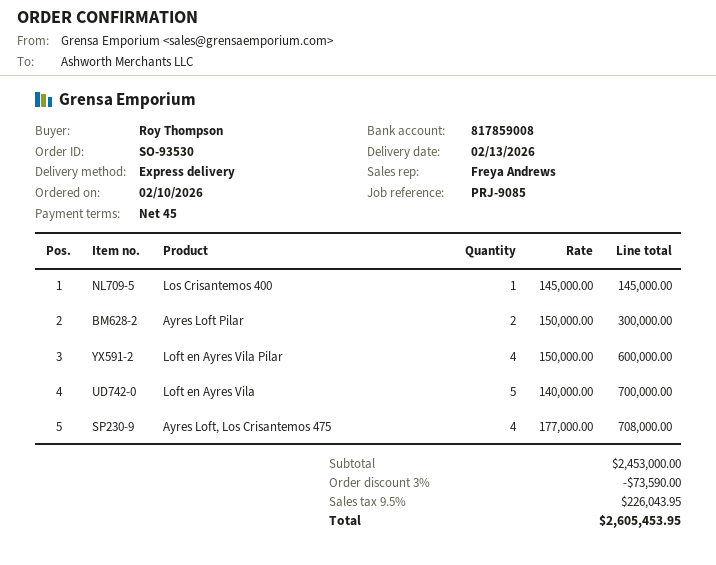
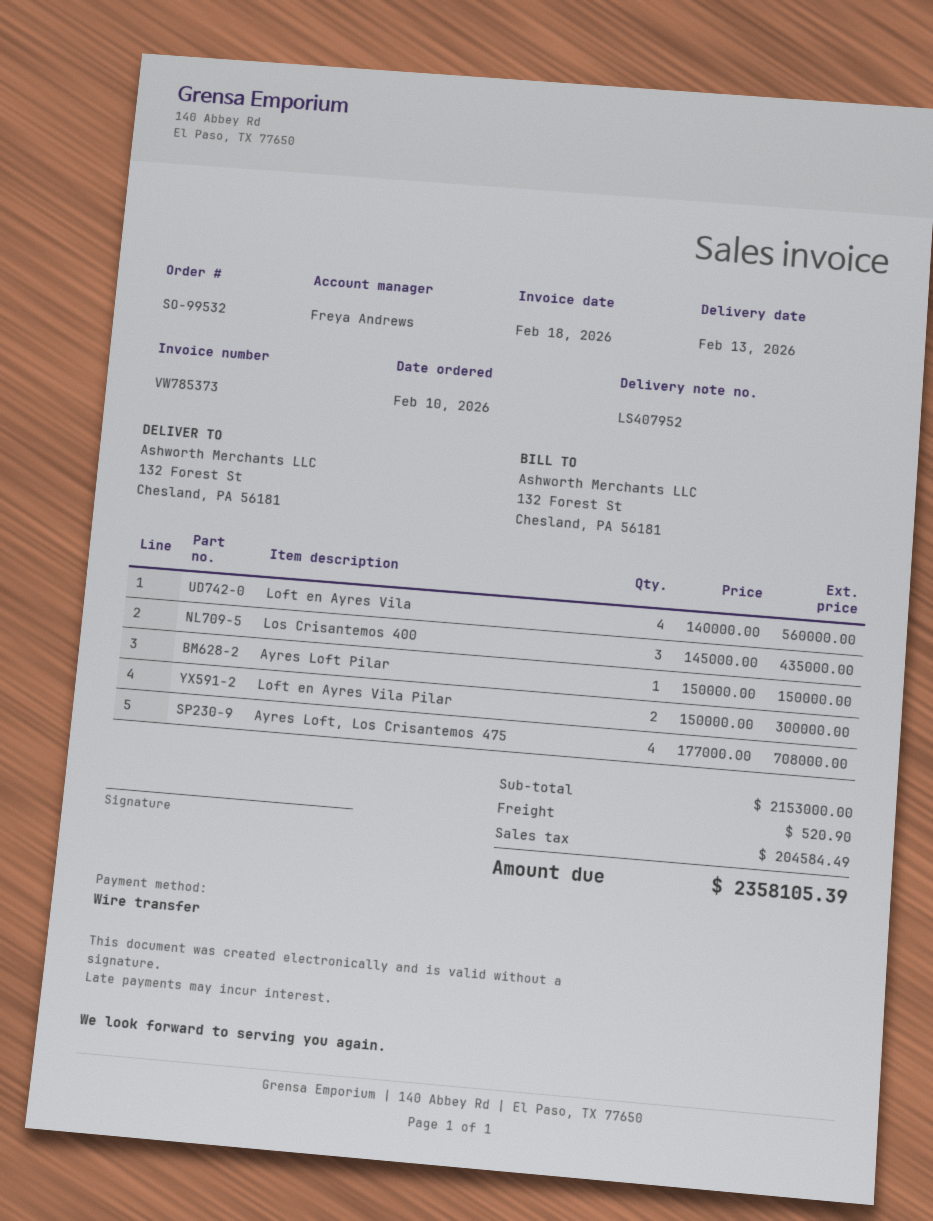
order number: SO-93530 -> SO-99532
Los Crisantemos 400: 1 x 145000.00 = 145000.00 -> 3 x 145000.00 = 435000.00
Ayres Loft Pilar: 2 x 150000.00 = 300000.00 -> 1 x 150000.00 = 150000.00
Loft en Ayres Vila Pilar: 4 x 150000.00 = 600000.00 -> 2 x 150000.00 = 300000.00
Loft en Ayres Vila: 5 x 140000.00 = 700000.00 -> 4 x 140000.00 = 560000.00
subtotal: 2453000.00 -> 2153000.00
discount: 3% = 73590.00 -> none
shipping: none -> 520.90
tax: 226043.95 -> 204584.49
total: 2605453.95 -> 2358105.39

